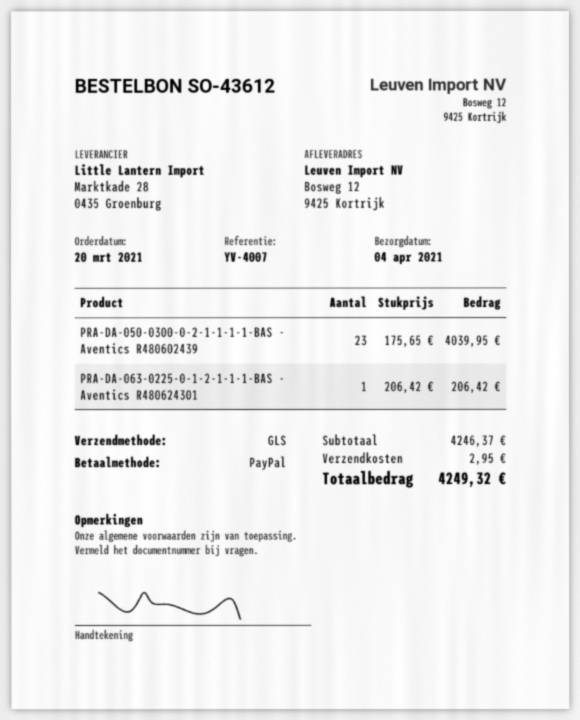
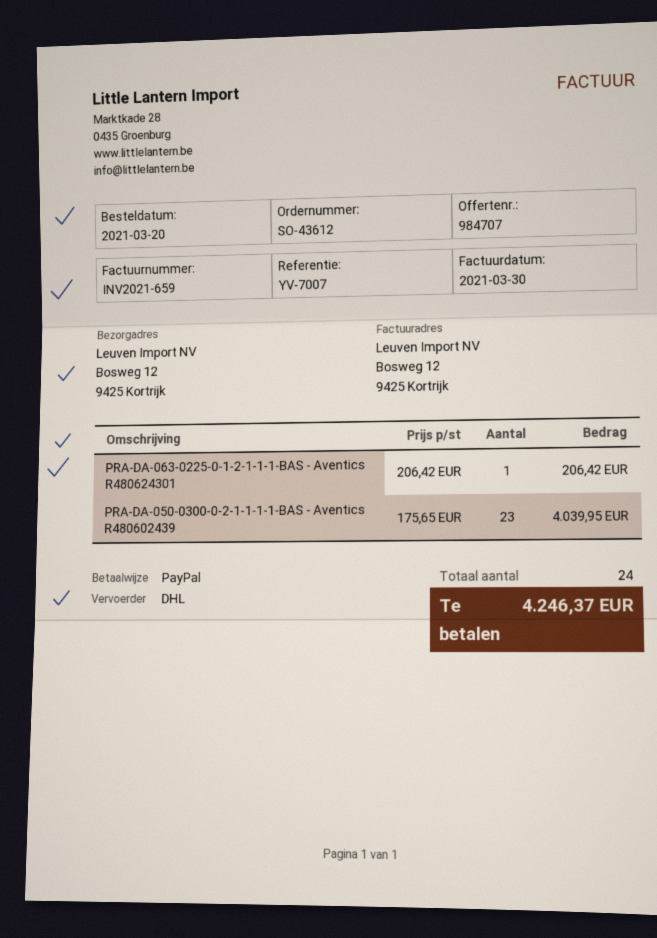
reference: YV-4007 -> YV-7007
shipping method: GLS -> DHL
shipping: 2.95 -> none
total: 4249.32 -> 4246.37

